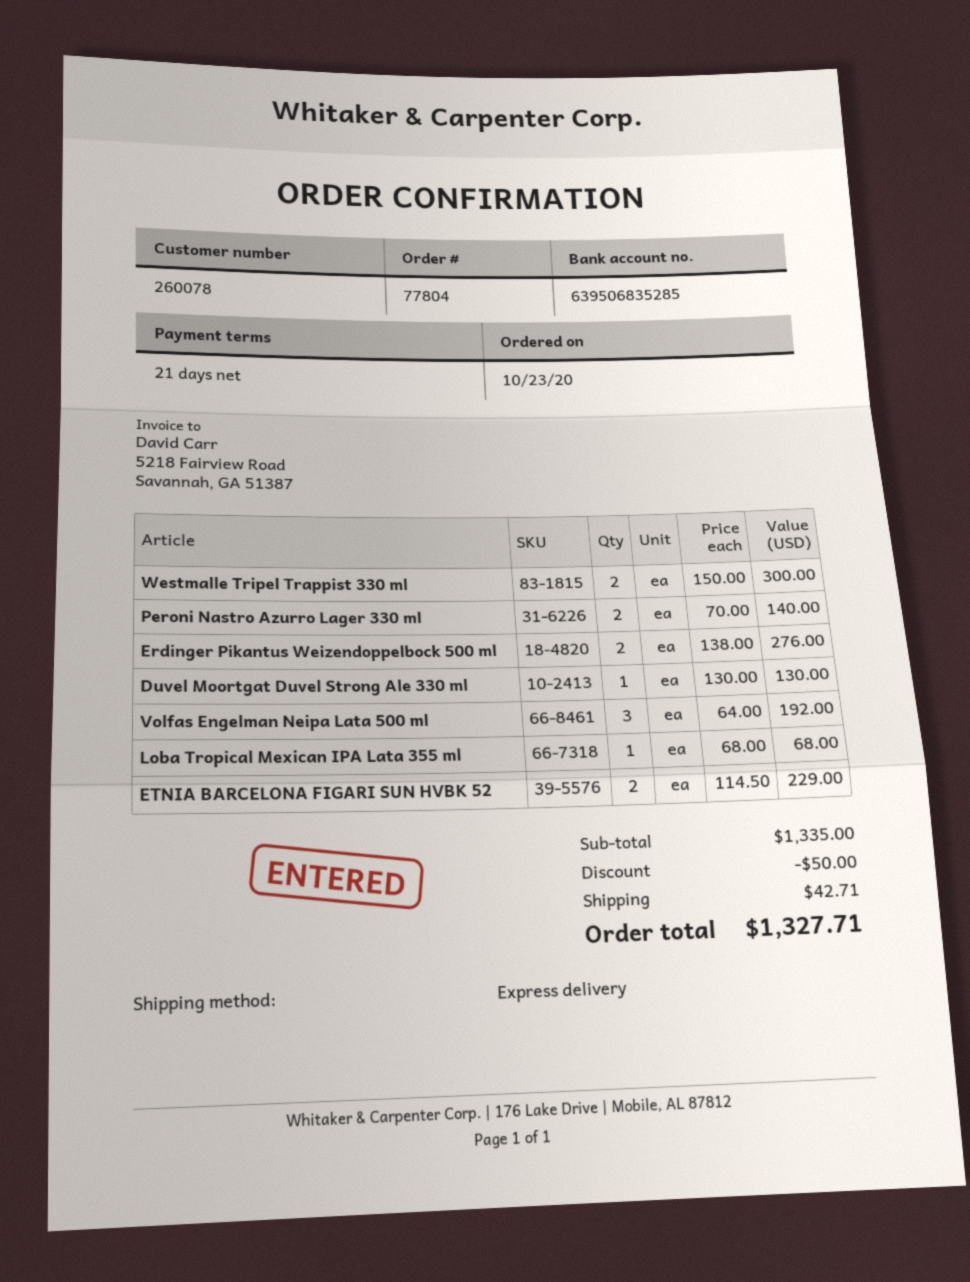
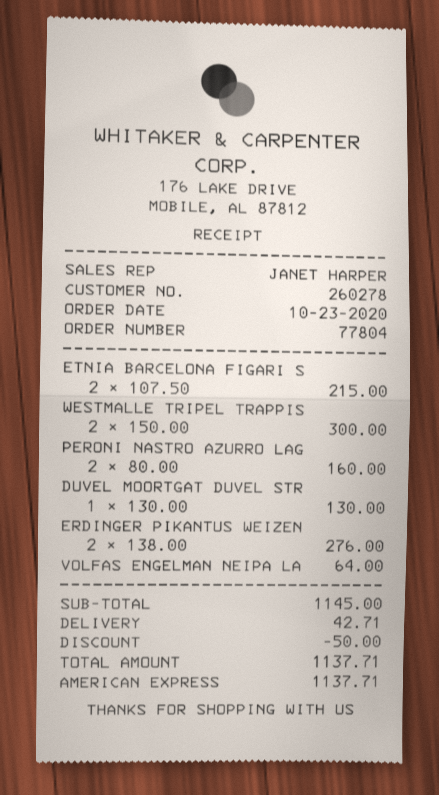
customer number: 260078 -> 260278
Peroni Nastro Azurro Lager 330 ml: 2 x 70.00 = 140.00 -> 2 x 80.00 = 160.00
Volfas Engelman Neipa Lata 500 ml: 3 x 64.00 = 192.00 -> 1 x 64.00 = 64.00
Loba Tropical Mexican IPA Lata 355 ml: 1 x 68.00 = 68.00 -> none
ETNIA BARCELONA FIGARI SUN HVBK 52: 2 x 114.50 = 229.00 -> 2 x 107.50 = 215.00
subtotal: 1335.00 -> 1145.00
total: 1327.71 -> 1137.71

